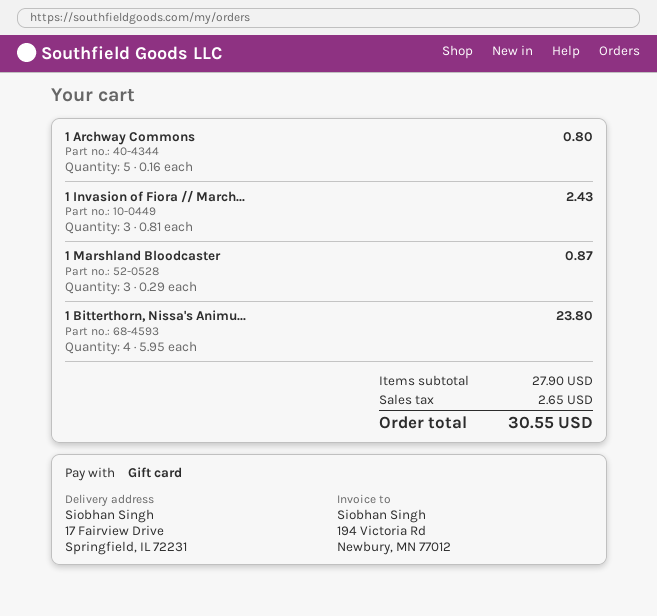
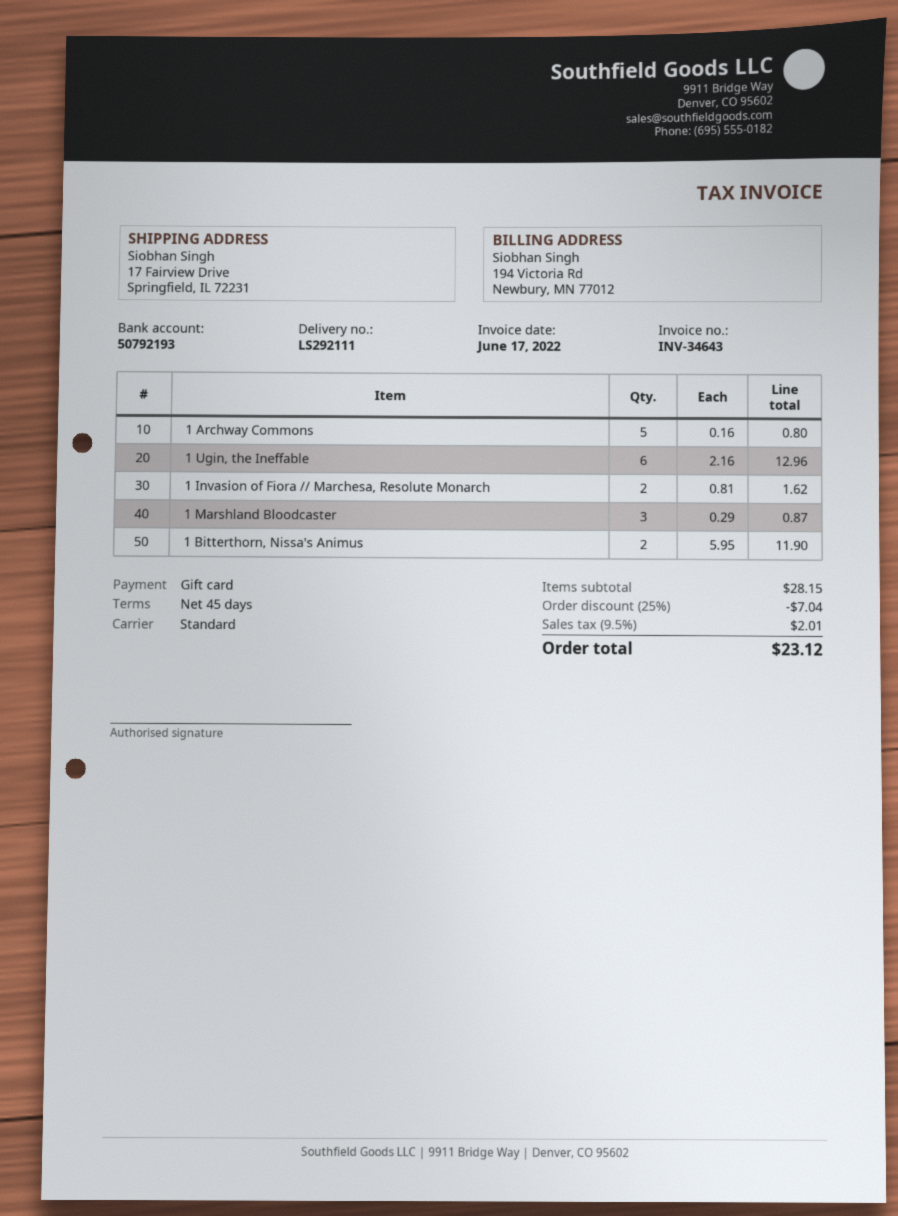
1 Invasion of Fiora // March...: 3 x 0.81 = 2.43 -> 2 x 0.81 = 1.62
1 Bitterthorn, Nissa's Animu...: 4 x 5.95 = 23.80 -> 2 x 5.95 = 11.90
1 Ugin, the Ineffable: none -> 6 x 2.16 = 12.96
subtotal: 27.90 -> 28.15
discount: none -> 25% = 7.04
tax: 2.65 -> 2.01
total: 30.55 -> 23.12

